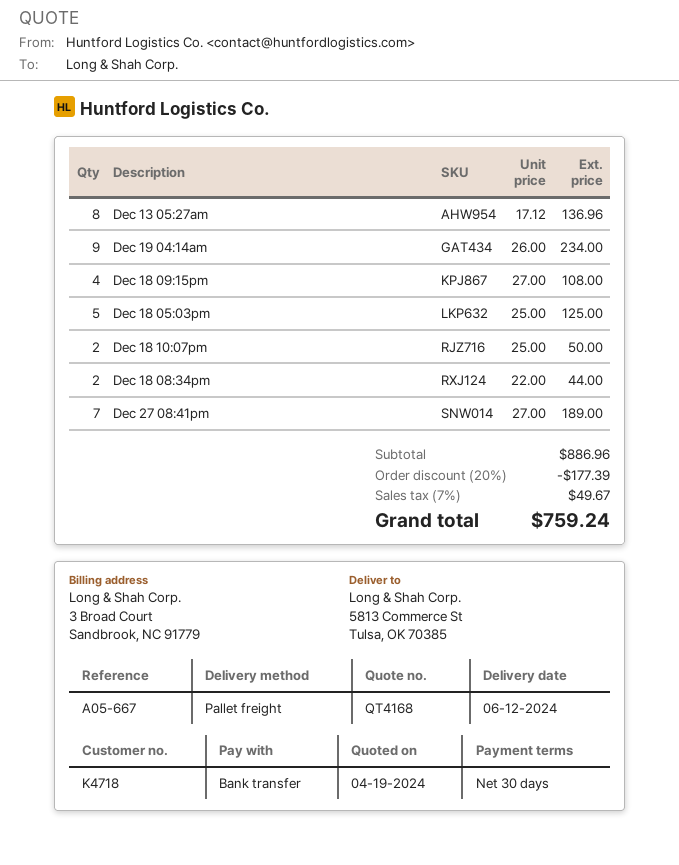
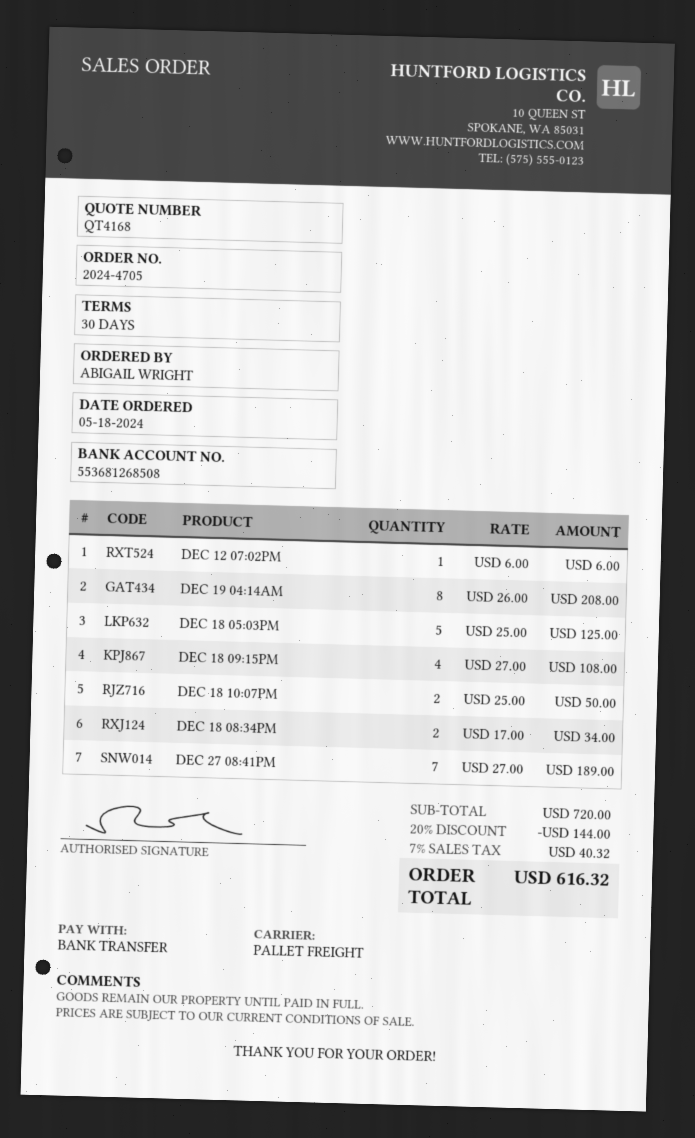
Dec 13 05:27am: 8 x 17.12 = 136.96 -> none
Dec 19 04:14am: 9 x 26.00 = 234.00 -> 8 x 26.00 = 208.00
Dec 18 08:34pm: 2 x 22.00 = 44.00 -> 2 x 17.00 = 34.00
DEC 12 07:02PM: none -> 1 x 6.00 = 6.00
subtotal: 886.96 -> 720.00
discount: 20% = 177.39 -> 20% = 144.00
tax: 7% = 49.67 -> 7% = 40.32
total: 759.24 -> 616.32

